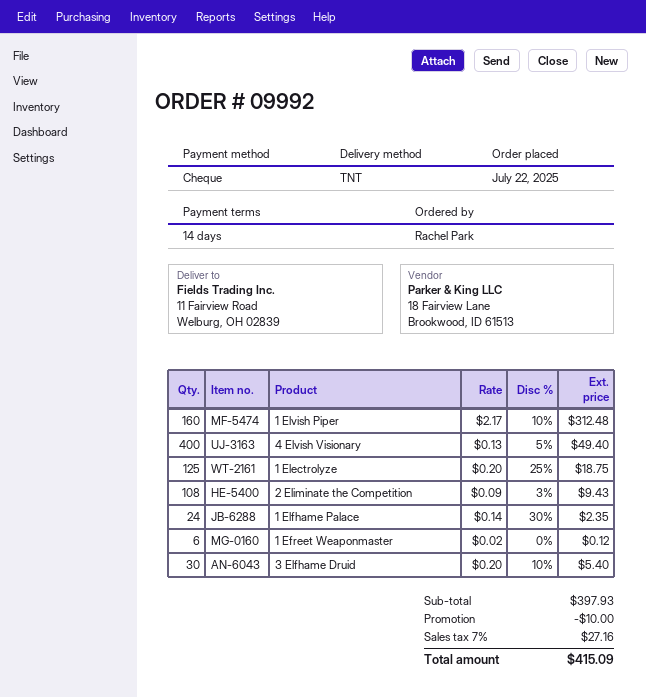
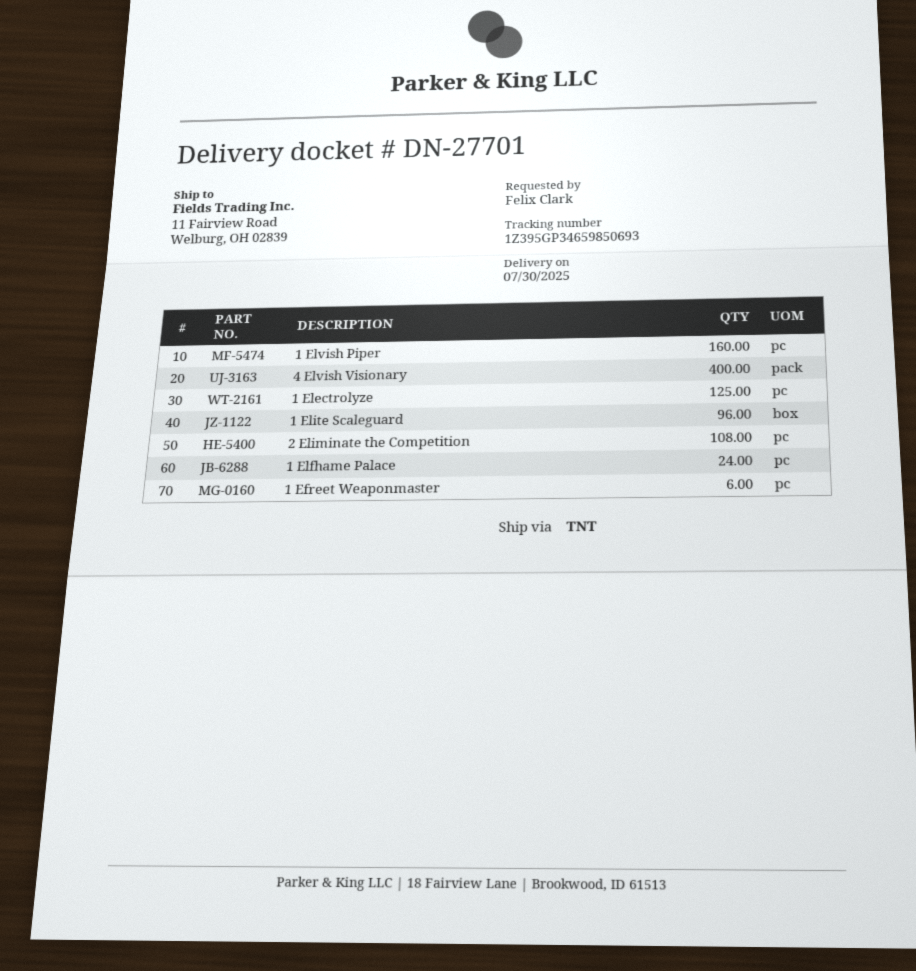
ordered by: Rachel Park -> Felix Clark
3 Elfhame Druid: 30 -> none
1 Elite Scaleguard: none -> 96

